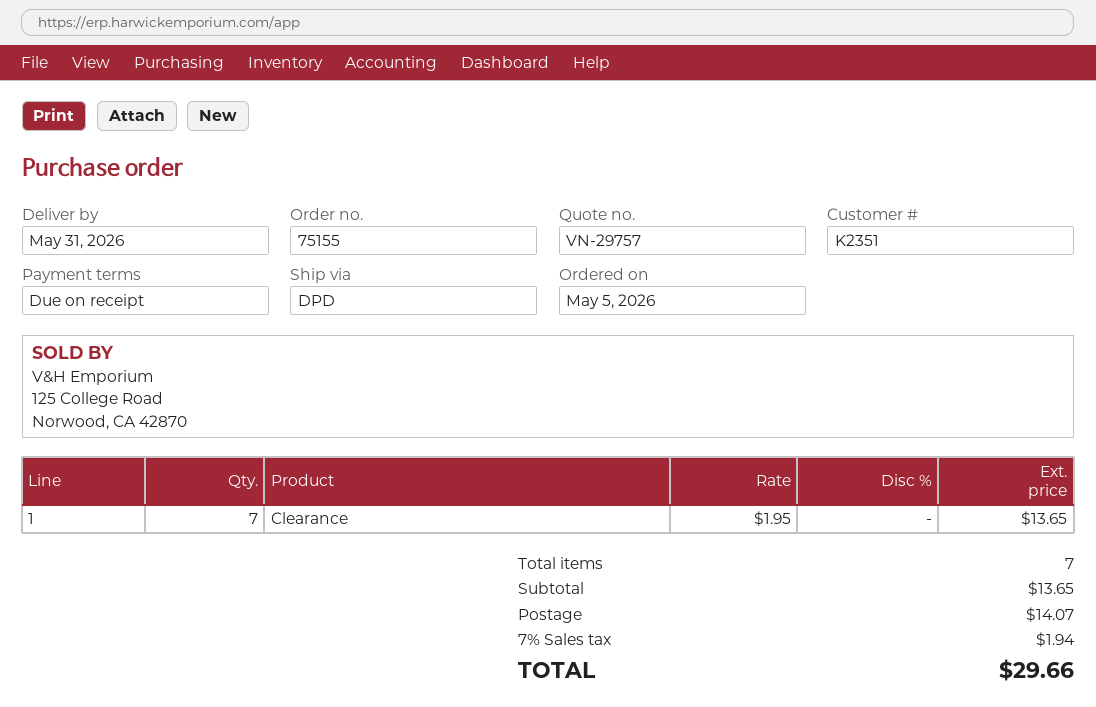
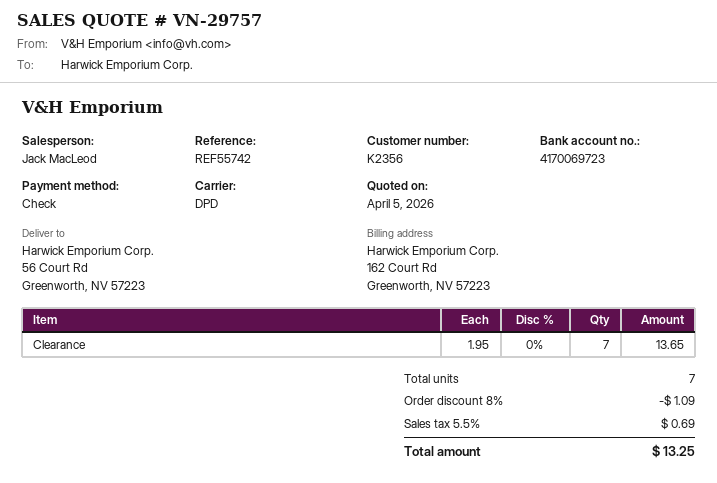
customer number: K2351 -> K2356
discount: none -> 8% = 1.09
shipping: 14.07 -> none
tax: 7% = 1.94 -> 5.5% = 0.69
total: 29.66 -> 13.25

